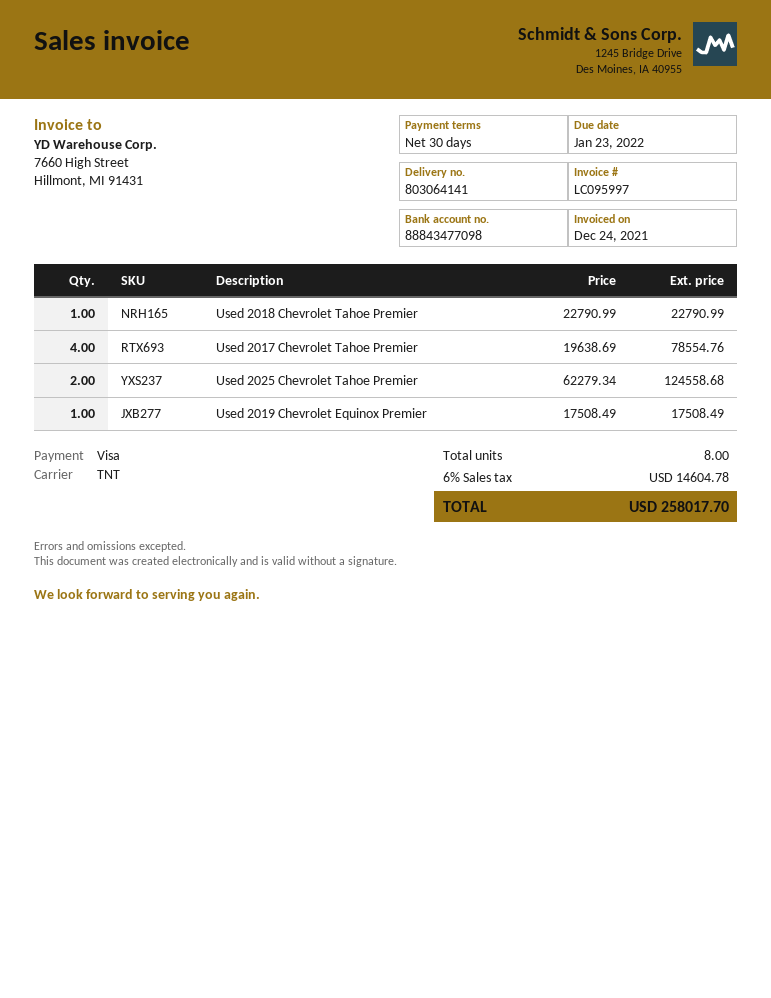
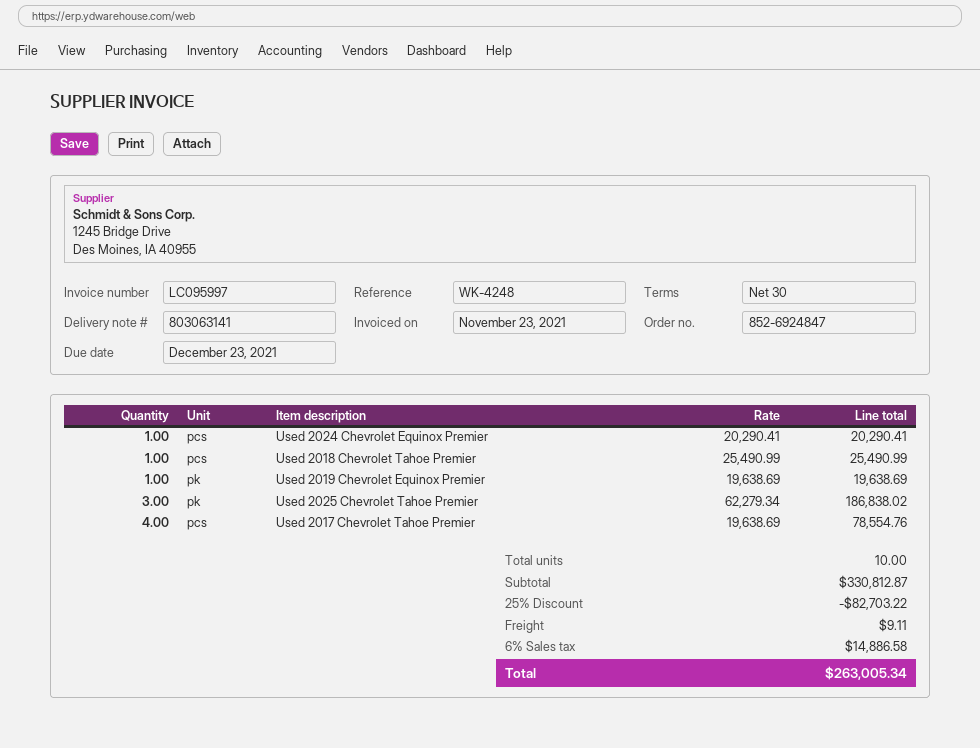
delivery note number: 803064141 -> 803063141
invoice date: 2021-12-24 -> 2021-11-23
due date: 2022-01-23 -> 2021-12-23
Used 2018 Chevrolet Tahoe Premier: 1 x 22790.99 = 22790.99 -> 1 x 25490.99 = 25490.99
Used 2025 Chevrolet Tahoe Premier: 2 x 62279.34 = 124558.68 -> 3 x 62279.34 = 186838.02
Used 2019 Chevrolet Equinox Premier: 1 x 17508.49 = 17508.49 -> 1 x 19638.69 = 19638.69
Used 2024 Chevrolet Equinox Premier: none -> 1 x 20290.41 = 20290.41
total quantity: 8 -> 10
discount: none -> 25% = 82703.22
shipping: none -> 9.11
tax: 6% = 14604.78 -> 6% = 14886.58
total: 258017.70 -> 263005.34

